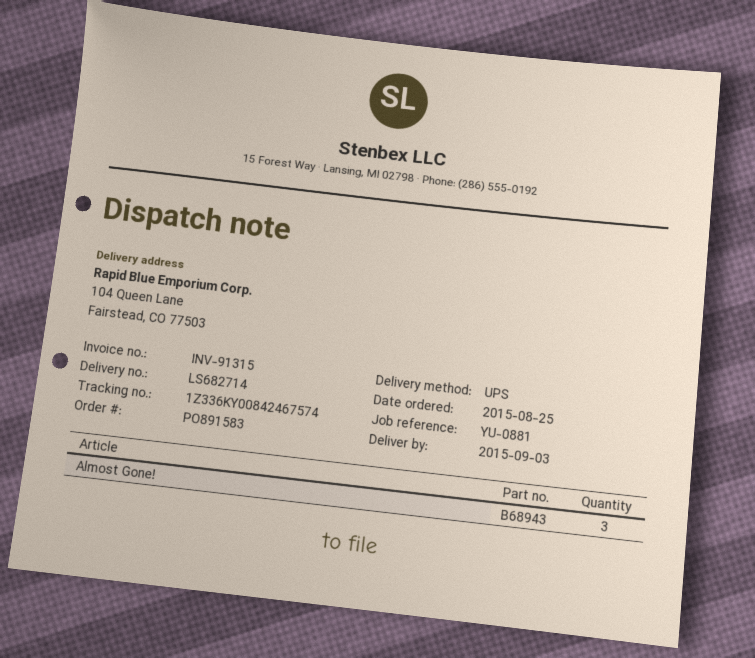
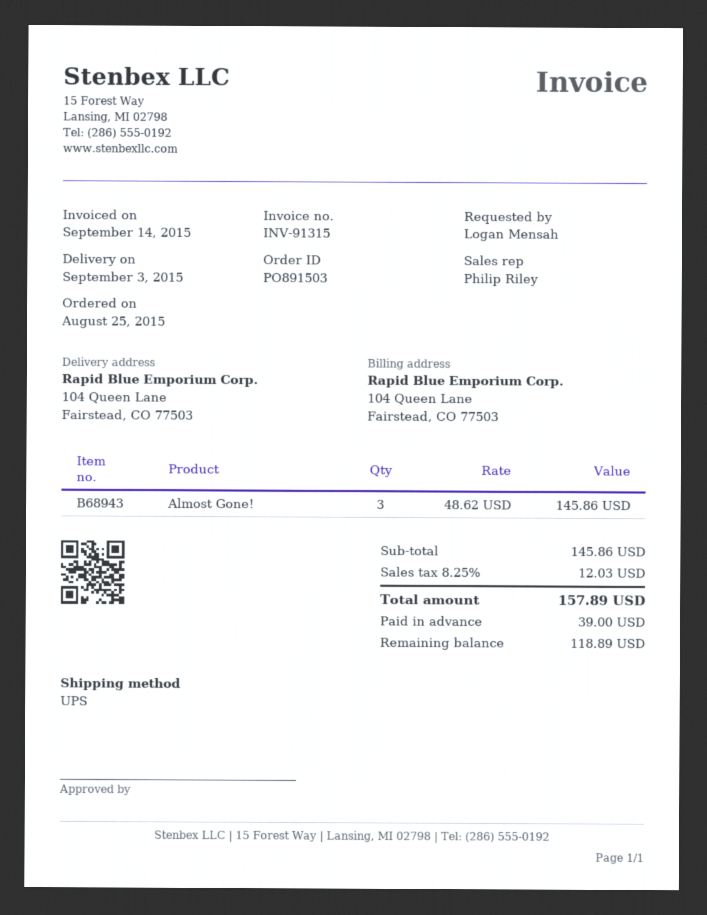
order number: PO891583 -> PO891503

